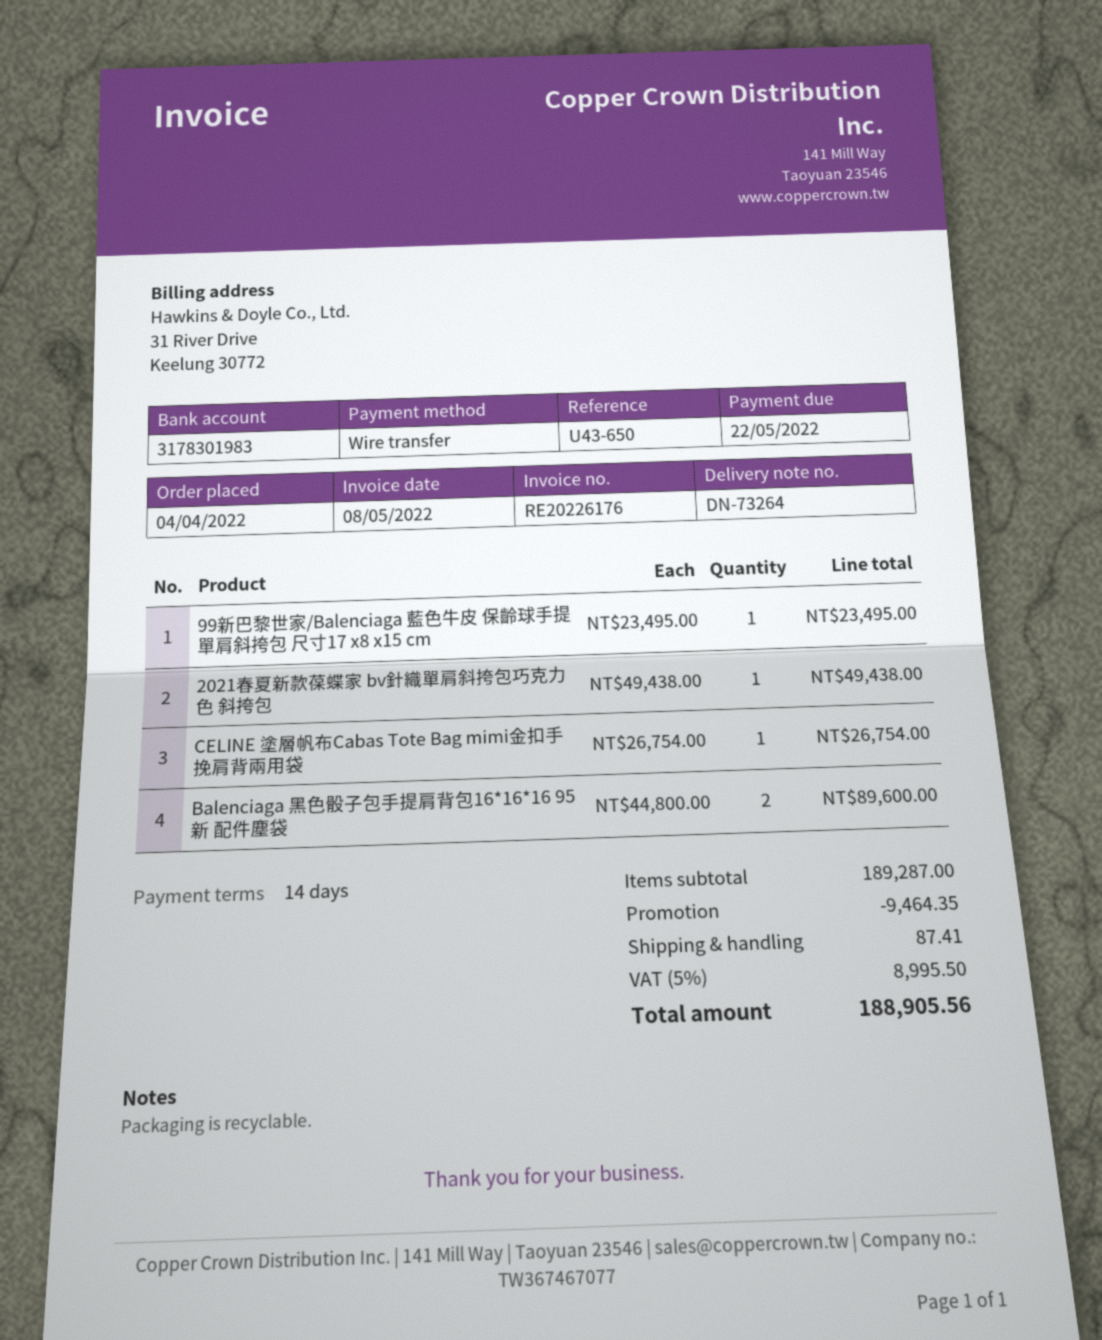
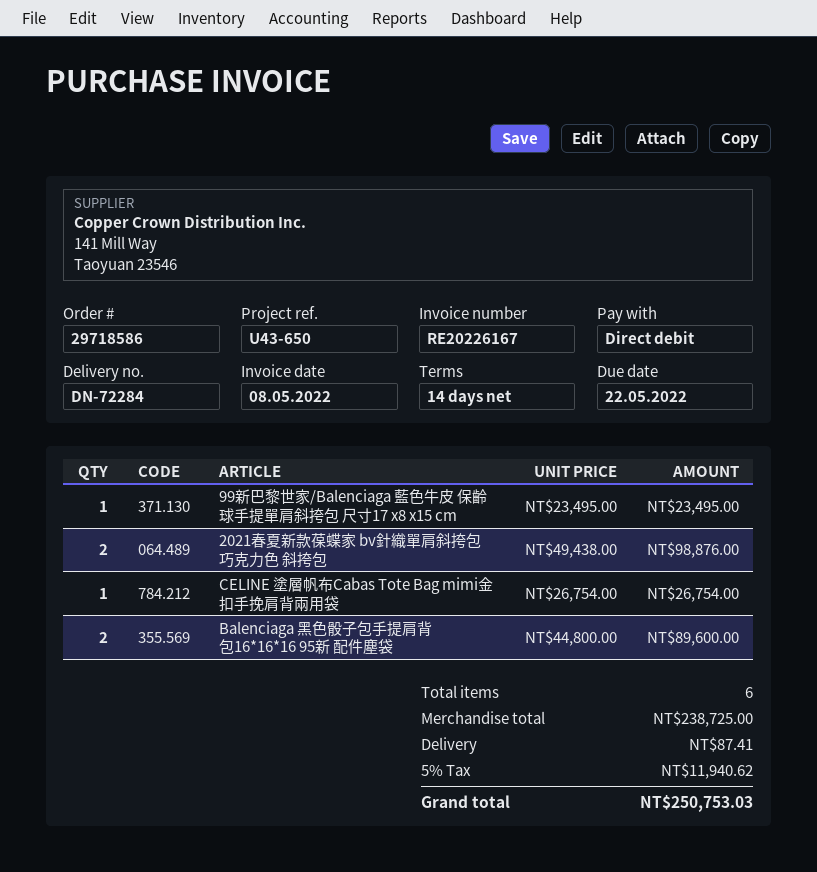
delivery note number: DN-73264 -> DN-72284
invoice number: RE20226176 -> RE20226167
payment method: bank transfer -> direct debit
2021春夏新款葆蝶家 bv針織單肩斜挎包巧克力色 斜挎包: 1 x 49438.00 = 49438.00 -> 2 x 49438.00 = 98876.00
subtotal: 189287.00 -> 238725.00
discount: 9464.35 -> none
tax: 5% = 8995.50 -> 5% = 11940.62
total: 188905.56 -> 250753.03

